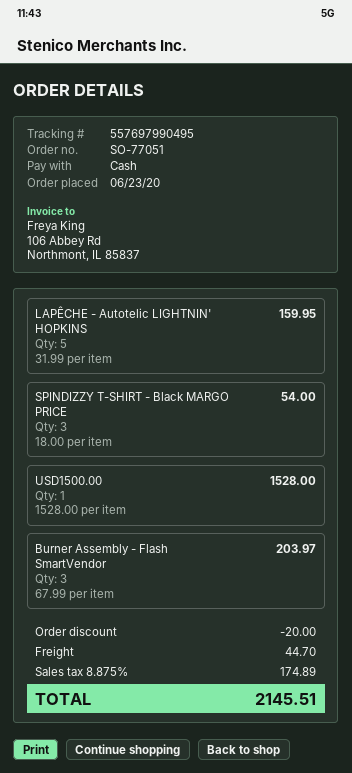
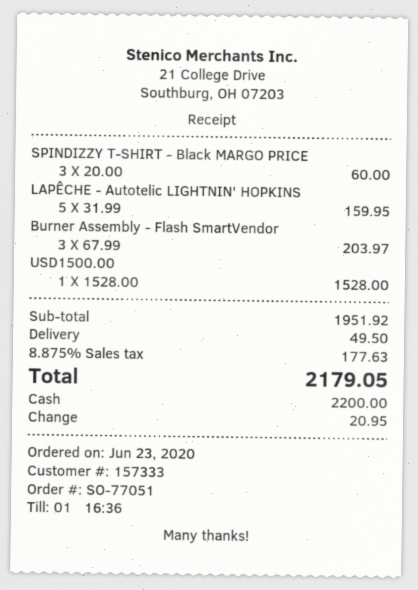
SPINDIZZY T-SHIRT - Black MARGO PRICE: 3 x 18.00 = 54.00 -> 3 x 20.00 = 60.00
discount: 20.00 -> none
shipping: 44.70 -> 49.50
tax: 8.875% = 174.89 -> 8.875% = 177.63
total: 2145.51 -> 2179.05

